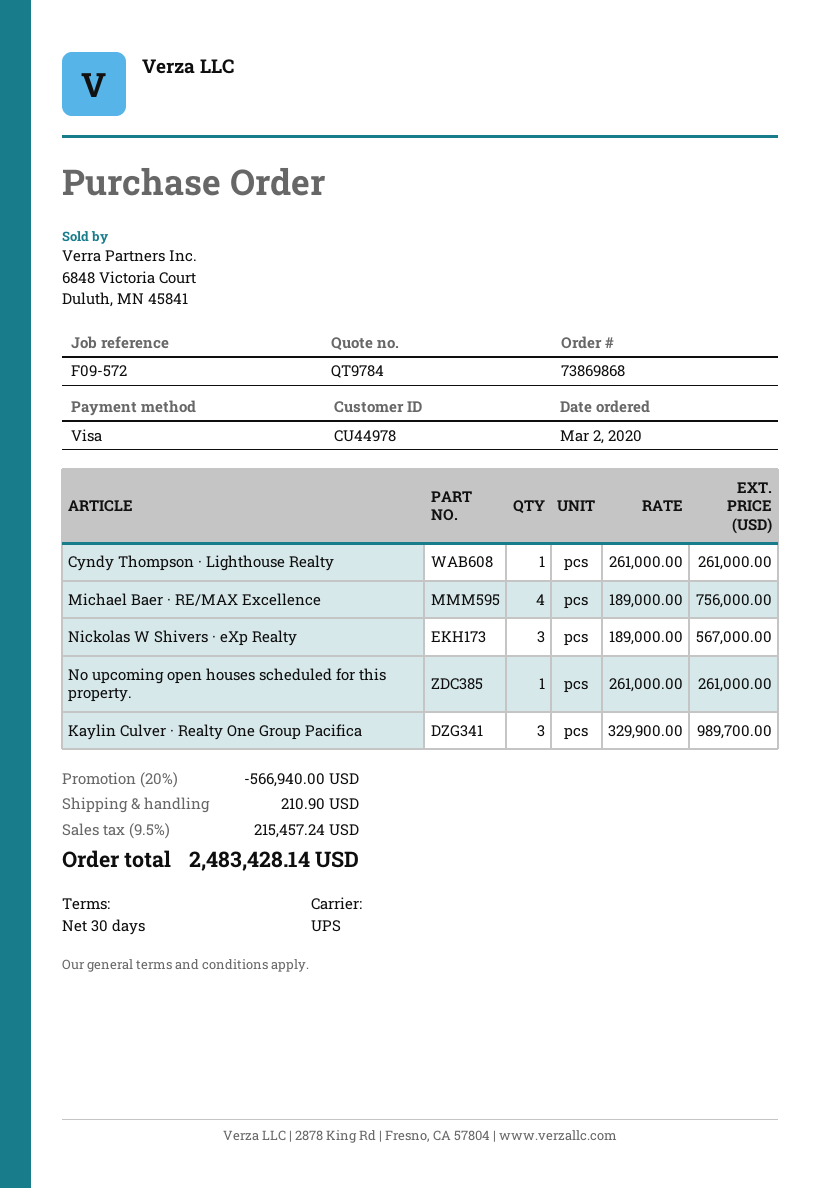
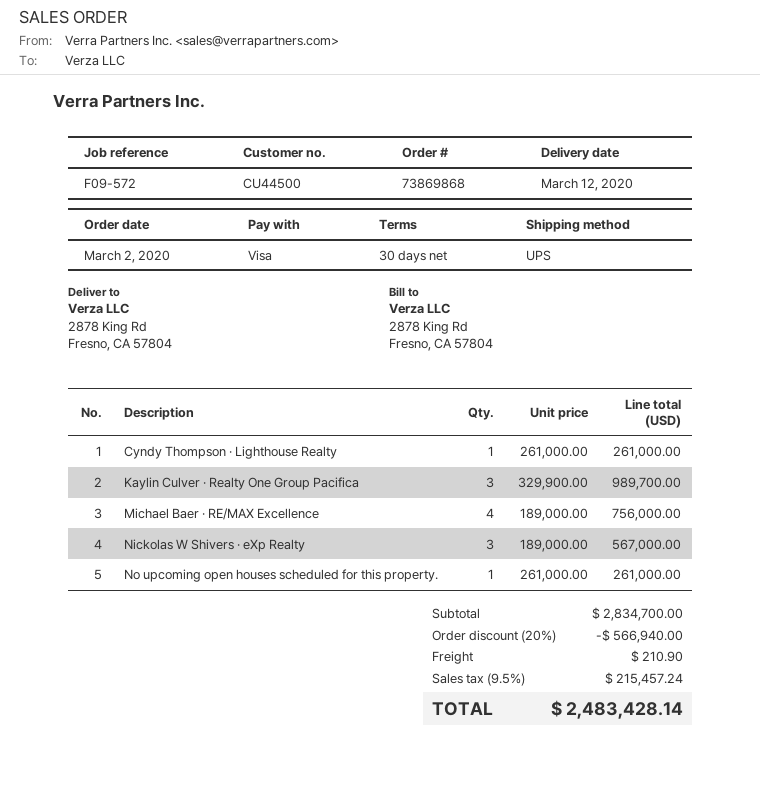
customer number: CU44978 -> CU44500

